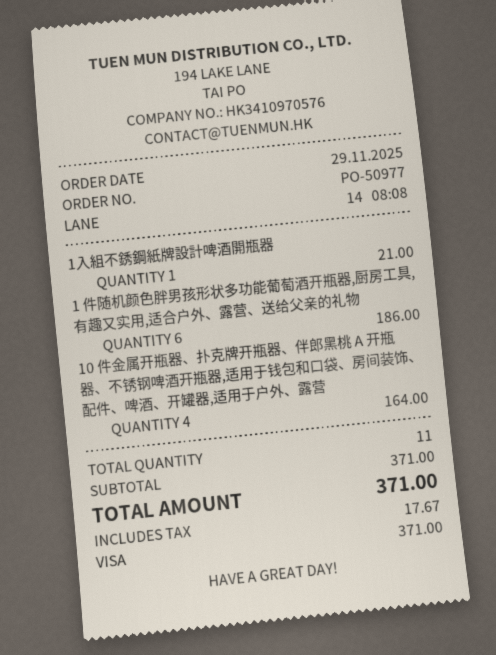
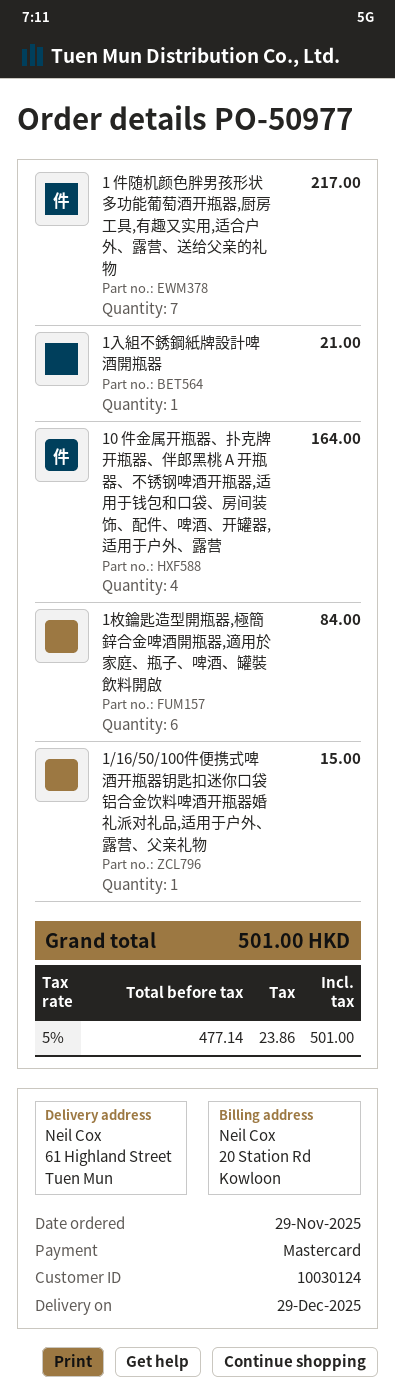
payment method: Visa -> Mastercard
1 件随机颜色胖男孩形状多功能葡萄酒开瓶器,厨房工具,有趣又实用,适合户外、露营、送给父亲的礼物: 6 for 186.00 -> 7 for 217.00
1枚鑰匙造型開瓶器,極簡鋅合金啤酒開瓶器,適用於家庭、瓶子、啤酒、罐裝飲料開啟: none -> 6 for 84.00
1/16/50/100件便携式啤酒开瓶器钥匙扣迷你口袋铝合金饮料啤酒开瓶器婚礼派对礼品,适用于户外、露营、父亲礼物: none -> 1 for 15.00
tax: 17.67 -> 23.86
total: 371.00 -> 501.00

